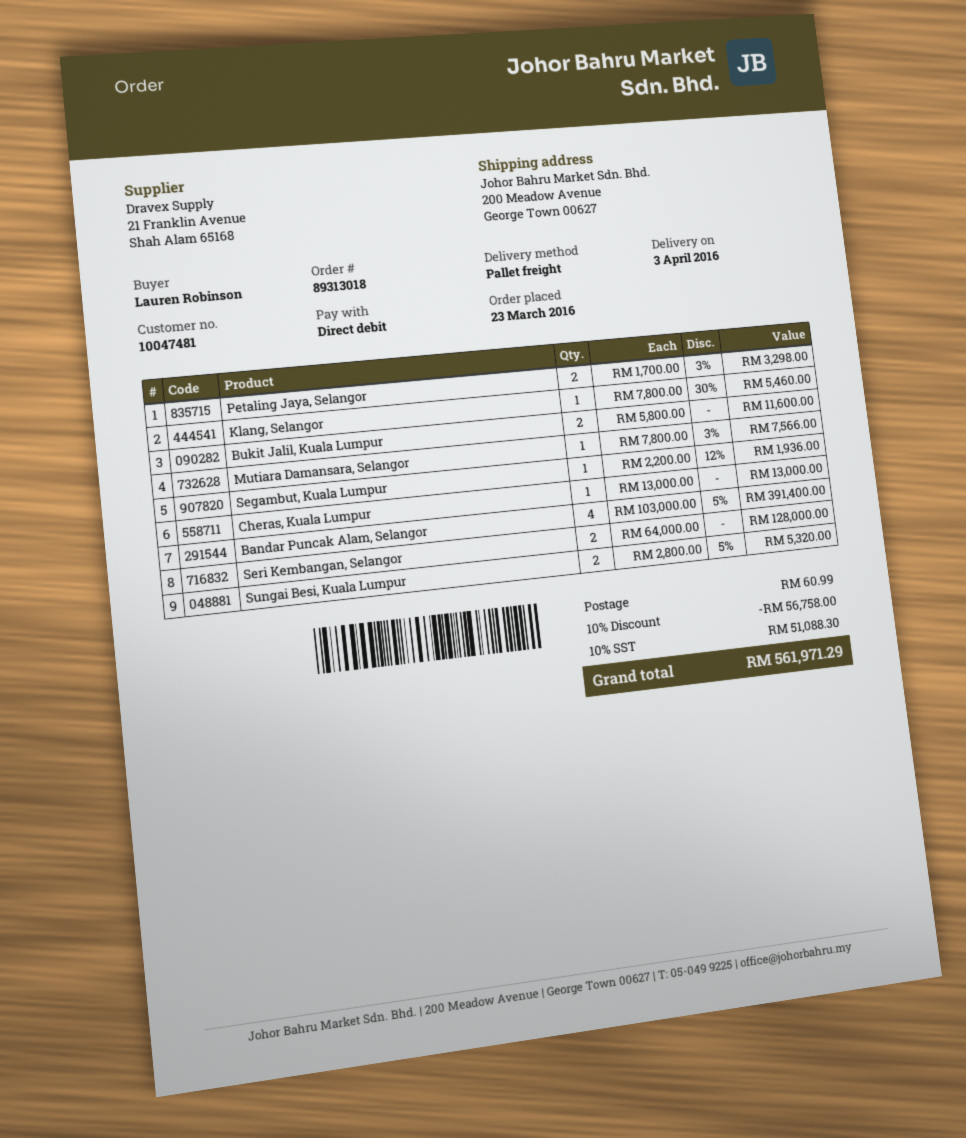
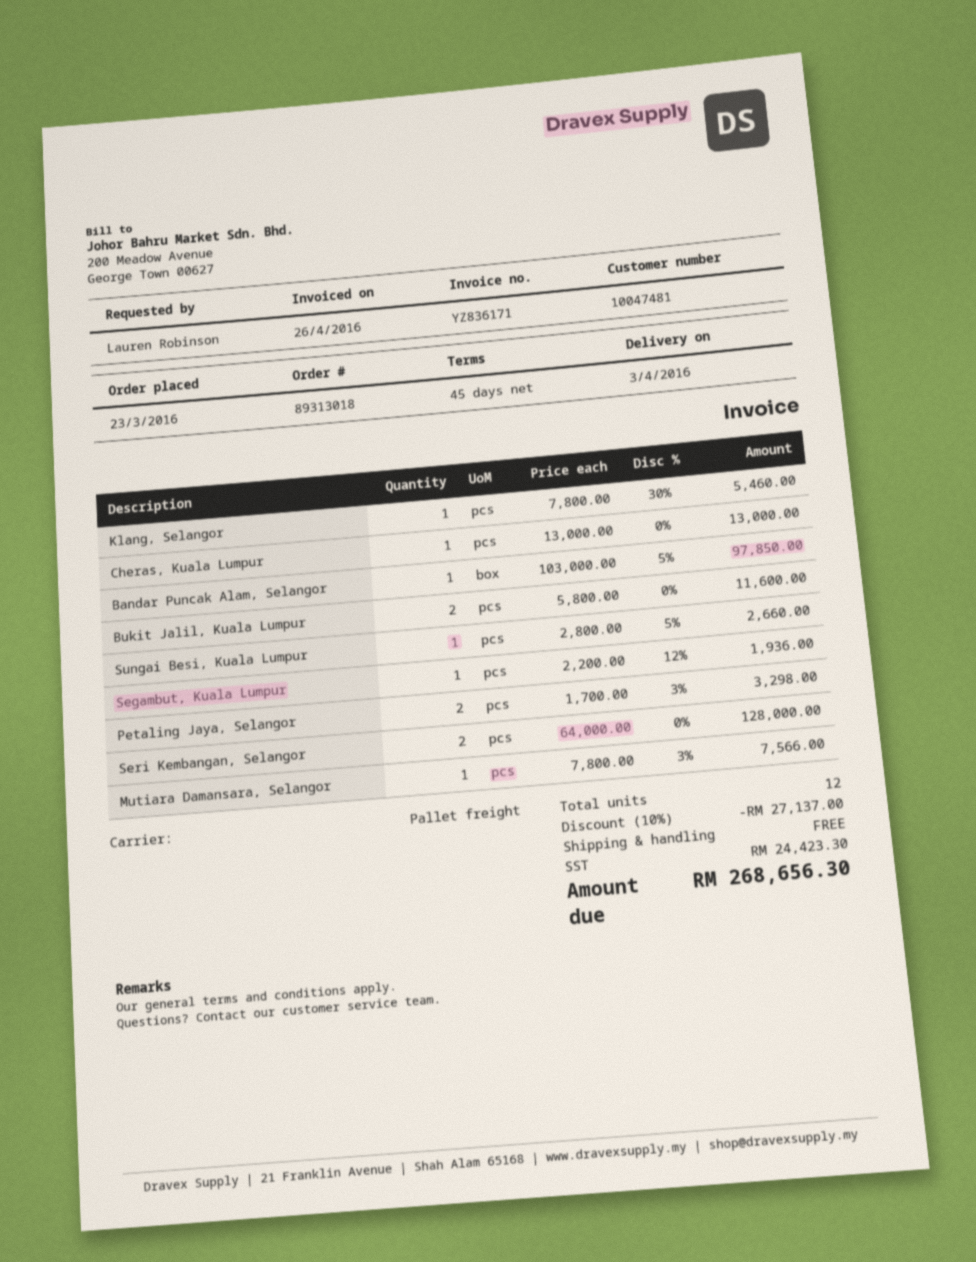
Bandar Puncak Alam, Selangor: 4 x 103000.00 - 5% = 391400.00 -> 1 x 103000.00 - 5% = 97850.00
Sungai Besi, Kuala Lumpur: 2 x 2800.00 - 5% = 5320.00 -> 1 x 2800.00 - 5% = 2660.00
discount: 10% = 56758.00 -> 10% = 27137.00
shipping: 60.99 -> 0.00
tax: 51088.30 -> 24423.30
total: 561971.29 -> 268656.30

